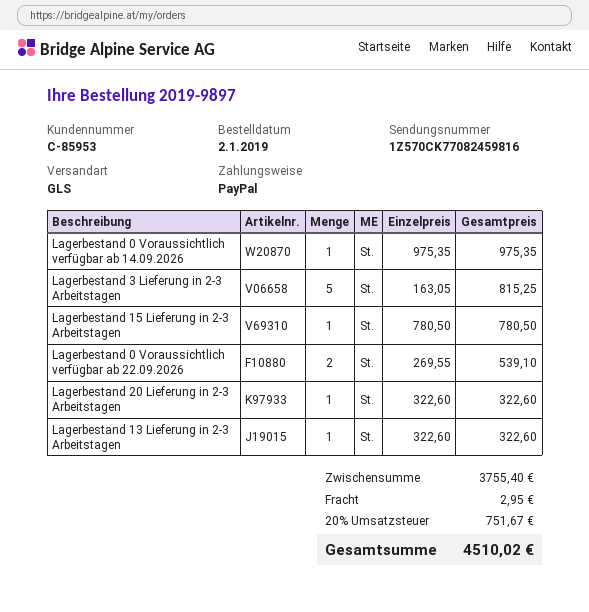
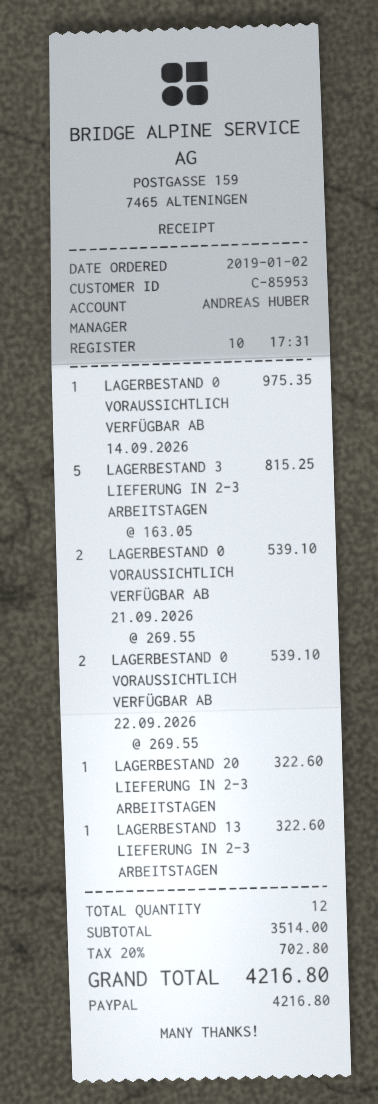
Lagerbestand 15 Lieferung in 2-3 Arbeitstagen: 1 x 780.50 = 780.50 -> none
LAGERBESTAND 0 VORAUSSICHTLICH VERFÜGBAR AB 21.09.2026: none -> 2 x 269.55 = 539.10
subtotal: 3755.40 -> 3514.00
shipping: 2.95 -> none
tax: 20% = 751.67 -> 20% = 702.80
total: 4510.02 -> 4216.80

